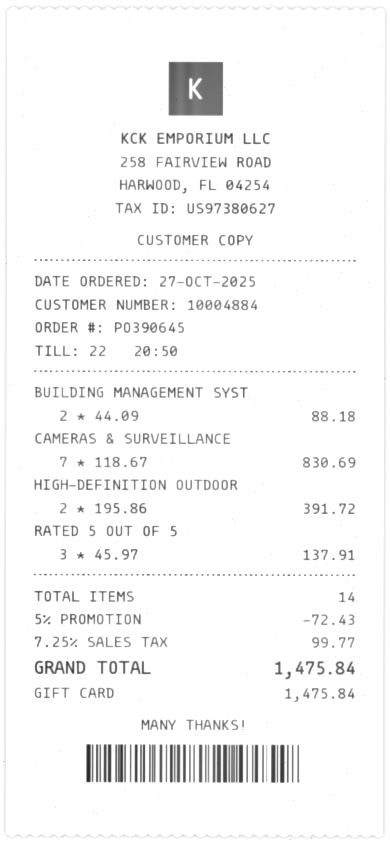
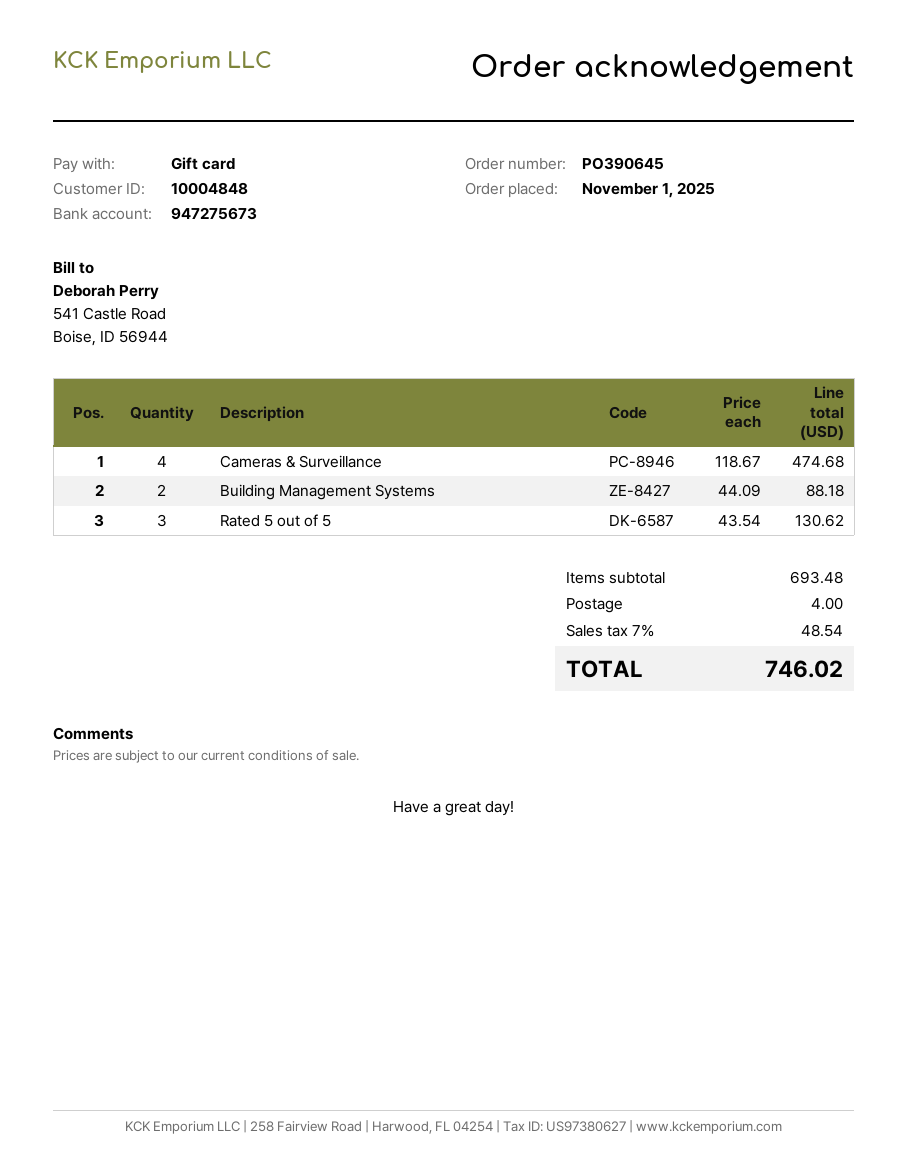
order date: 2025-10-27 -> 2025-11-01
customer number: 10004884 -> 10004848
CAMERAS & SURVEILLANCE: 7 x 118.67 = 830.69 -> 4 x 118.67 = 474.68
HIGH-DEFINITION OUTDOOR: 2 x 195.86 = 391.72 -> none
RATED 5 OUT OF 5: 3 x 45.97 = 137.91 -> 3 x 43.54 = 130.62
discount: 5% = 72.43 -> none
shipping: none -> 4.00
tax: 7.25% = 99.77 -> 7% = 48.54
total: 1475.84 -> 746.02

